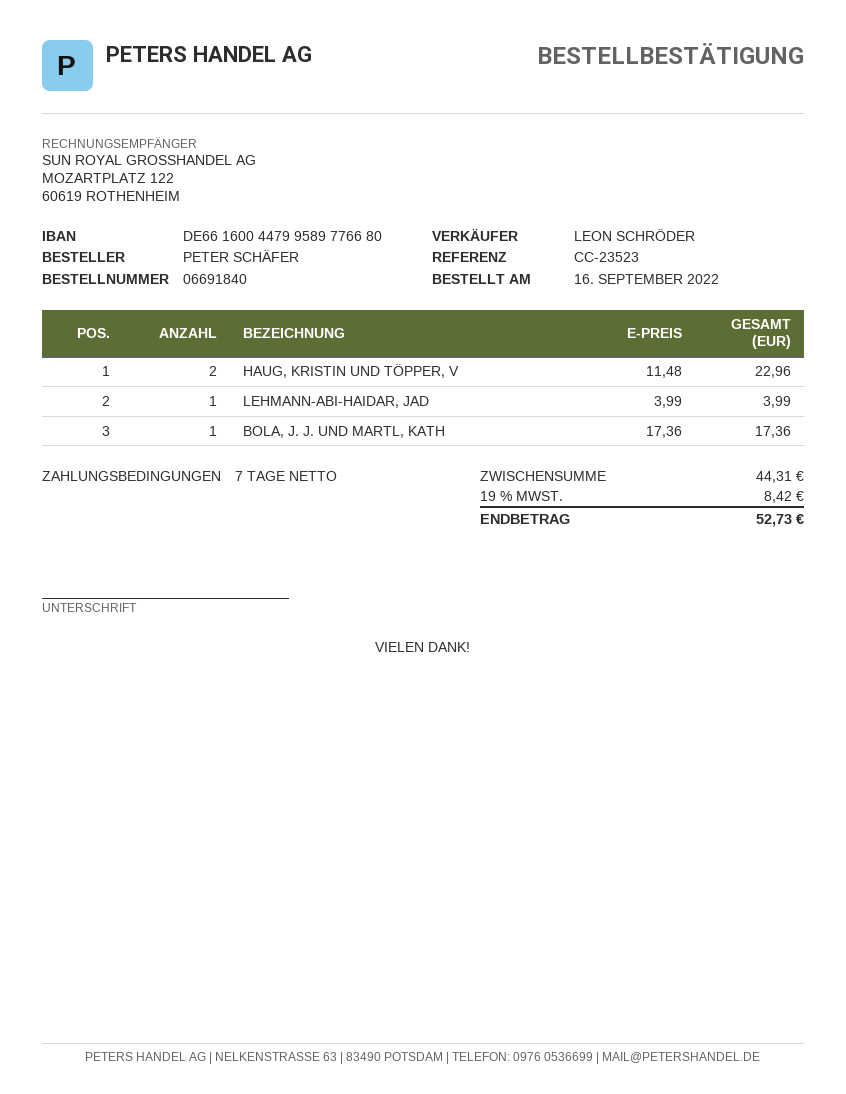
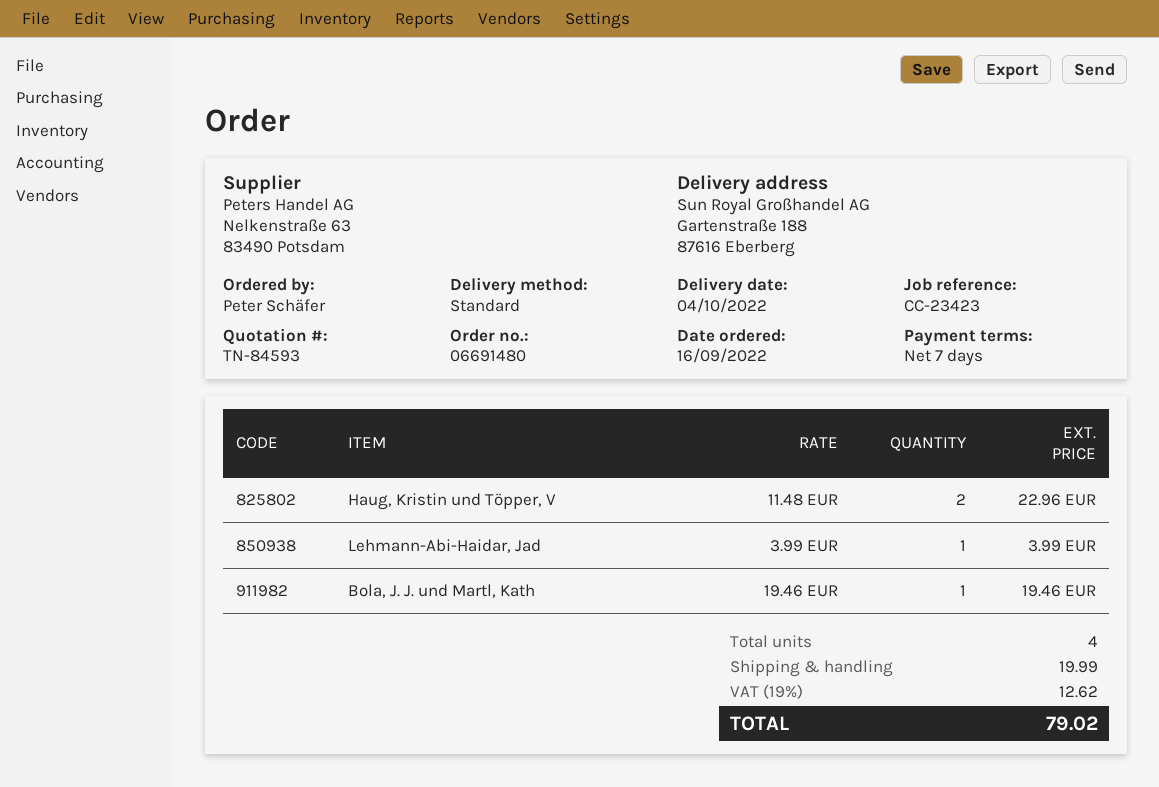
order number: 06691840 -> 06691480
reference: CC-23523 -> CC-23423
BOLA, J. J. UND MARTL, KATH: 1 x 17.36 = 17.36 -> 1 x 19.46 = 19.46
shipping: none -> 19.99
tax: 19% = 8.42 -> 19% = 12.62
total: 52.73 -> 79.02

